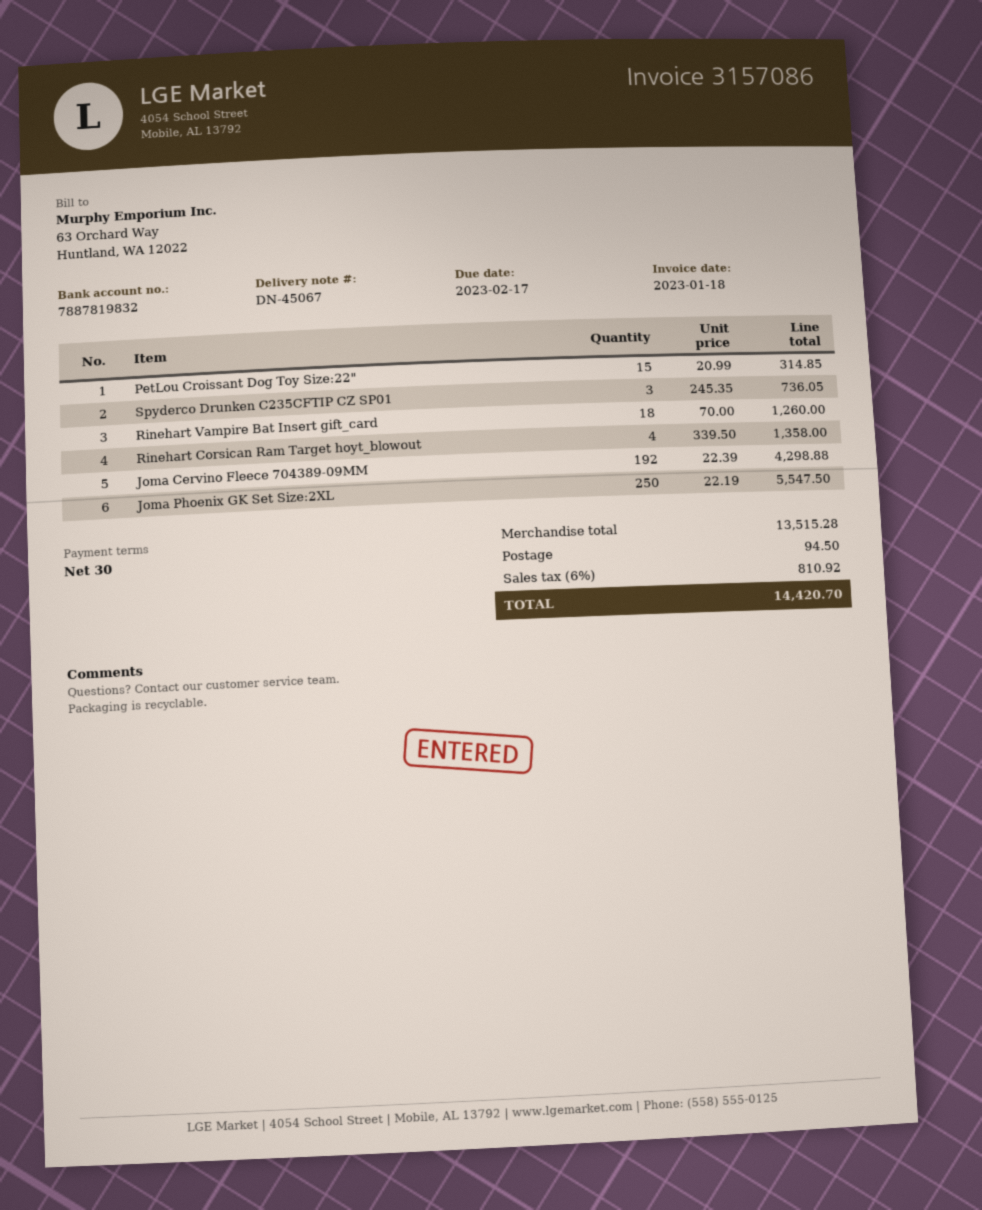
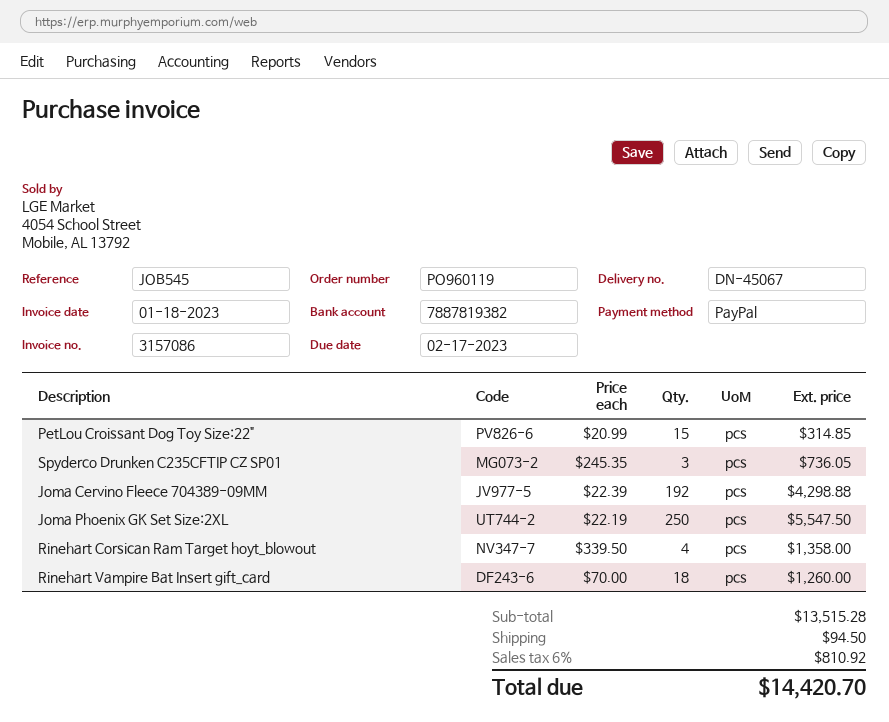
bank account: 7887819832 -> 7887819382

